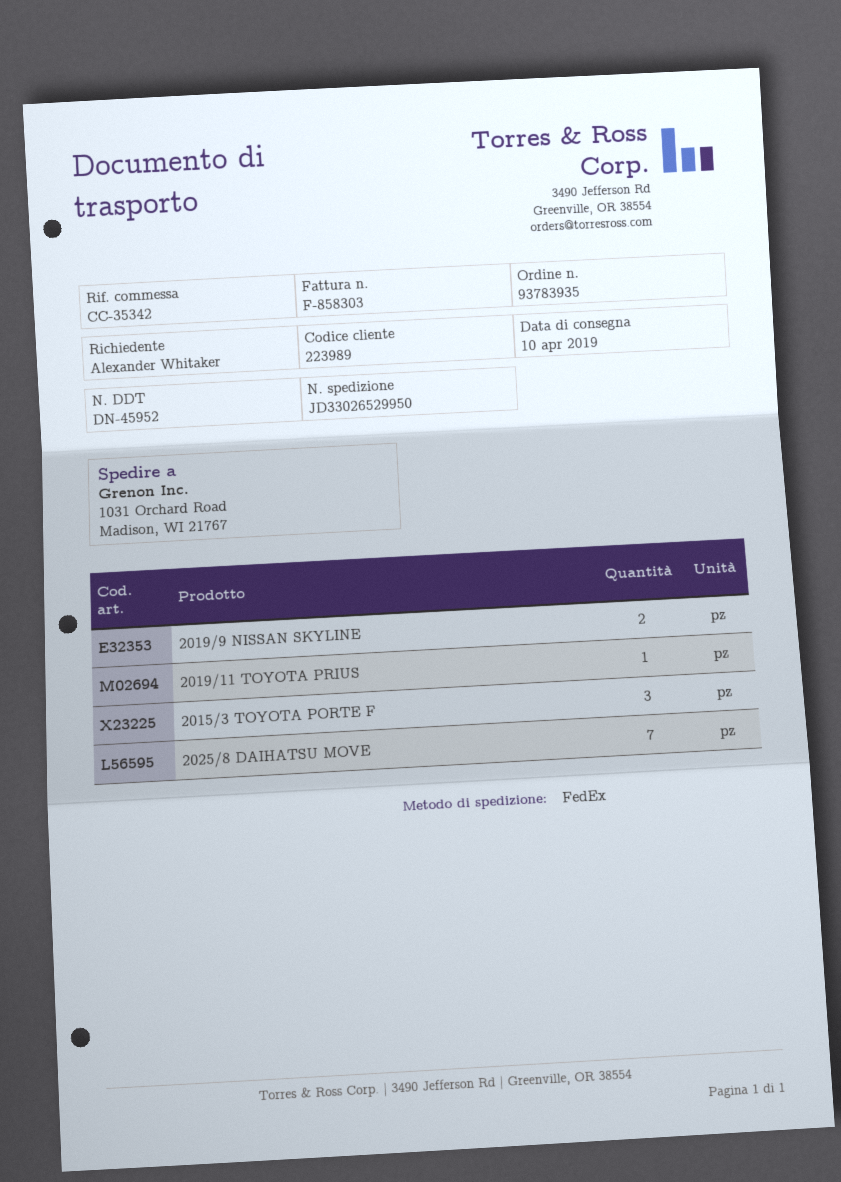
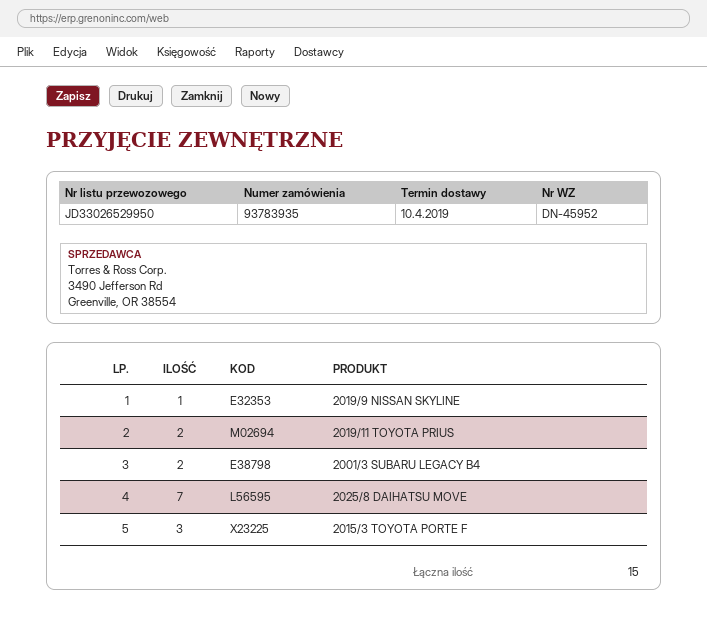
2019/9 NISSAN SKYLINE: 2 -> 1
2019/11 TOYOTA PRIUS: 1 -> 2
2001/3 SUBARU LEGACY B4: none -> 2

